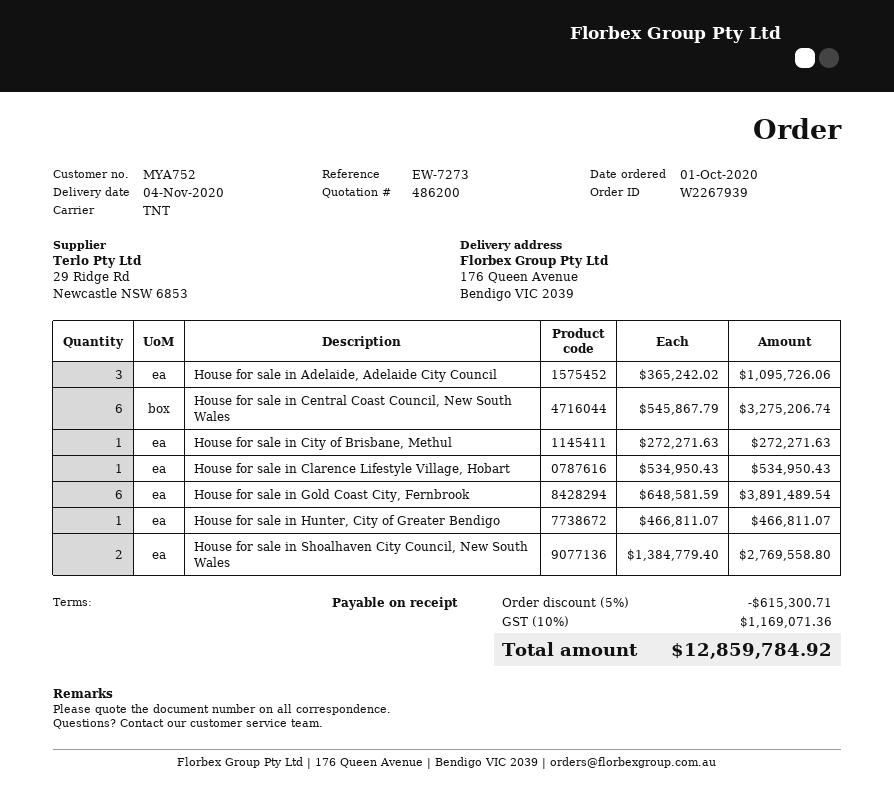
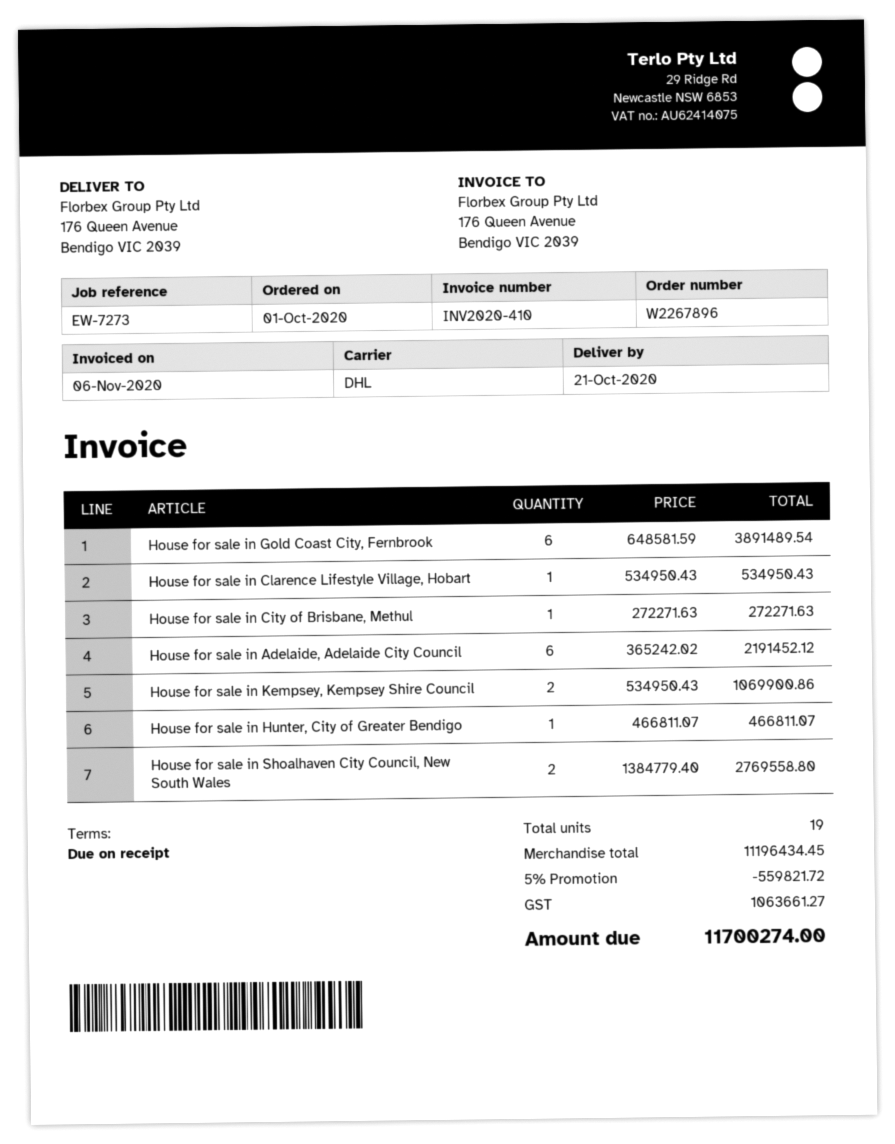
order number: W2267939 -> W2267896
delivery date: 2020-11-04 -> 2020-10-21
shipping method: TNT -> DHL
House for sale in Adelaide, Adelaide City Council: 3 x 365242.02 = 1095726.06 -> 6 x 365242.02 = 2191452.12
House for sale in Central Coast Council, New South Wales: 6 x 545867.79 = 3275206.74 -> none
House for sale in Kempsey, Kempsey Shire Council: none -> 2 x 534950.43 = 1069900.86
discount: 5% = 615300.71 -> 5% = 559821.72
tax: 1169071.36 -> 1063661.27
total: 12859784.92 -> 11700274.00

